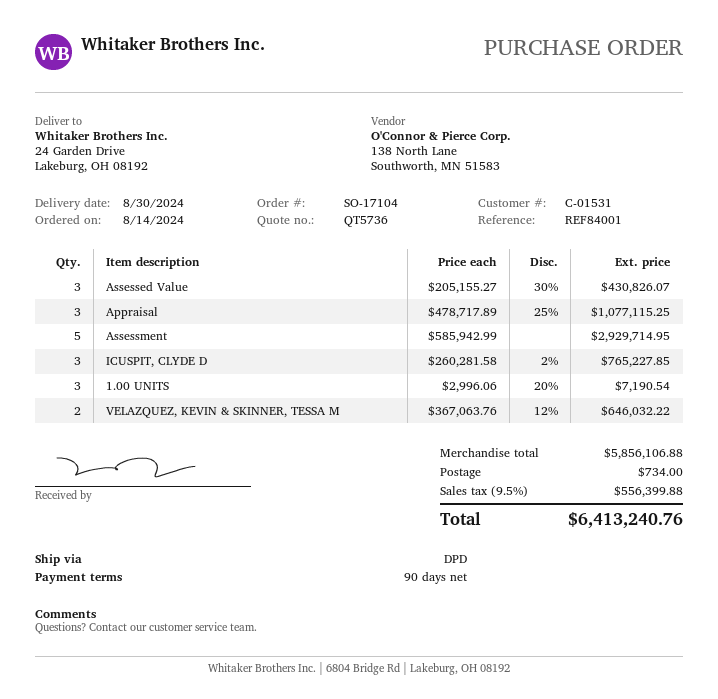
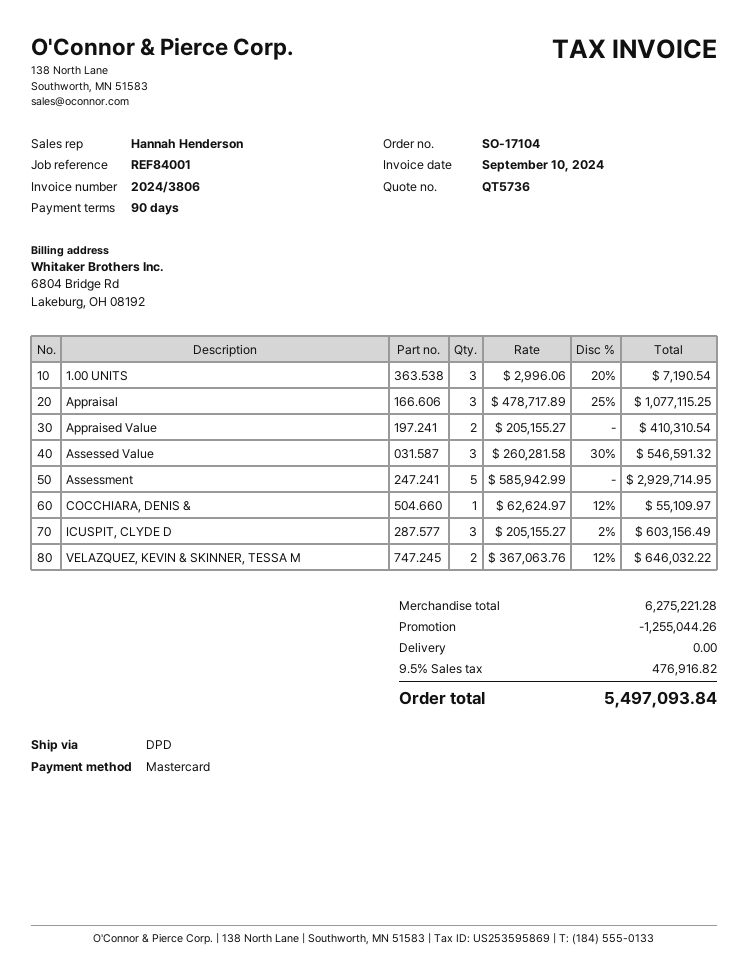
Assessed Value: 3 x 205155.27 - 30% = 430826.07 -> 3 x 260281.58 - 30% = 546591.32
ICUSPIT, CLYDE D: 3 x 260281.58 - 2% = 765227.85 -> 3 x 205155.27 - 2% = 603156.49
Appraised Value: none -> 2 x 205155.27 = 410310.54
COCCHIARA, DENIS &: none -> 1 x 62624.97 - 12% = 55109.97
subtotal: 5856106.88 -> 6275221.28
discount: none -> 1255044.26
shipping: 734.00 -> 0.00
tax: 9.5% = 556399.88 -> 9.5% = 476916.82
total: 6413240.76 -> 5497093.84

